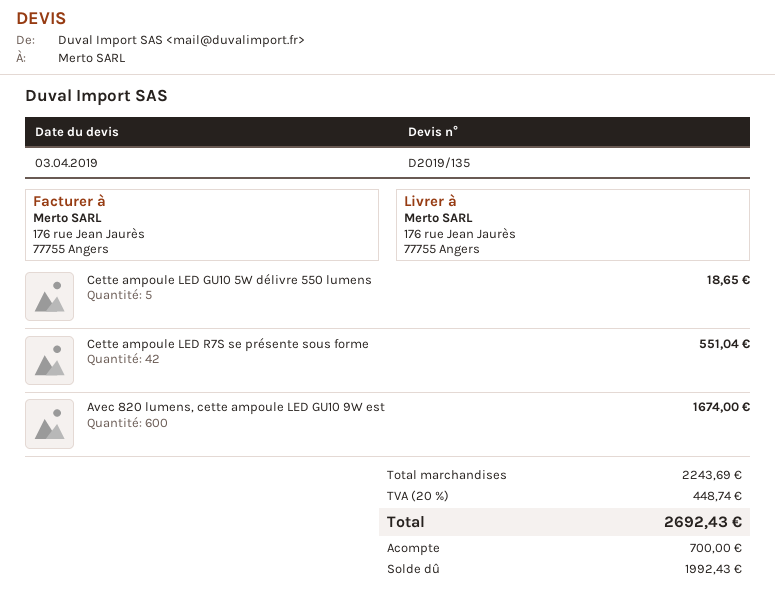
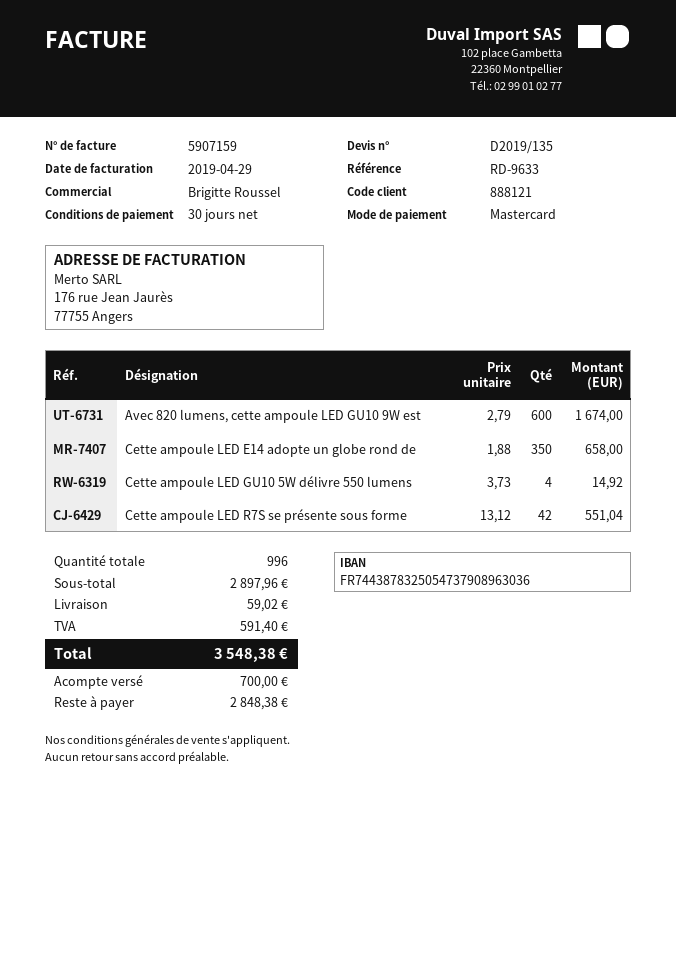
Cette ampoule LED GU10 5W délivre 550 lumens: 5 for 18.65 -> 4 for 14.92
Cette ampoule LED E14 adopte un globe rond de: none -> 350 for 658.00
subtotal: 2243.69 -> 2897.96
shipping: none -> 59.02
tax: 448.74 -> 591.40
total: 2692.43 -> 3548.38
balance: 1992.43 -> 2848.38

